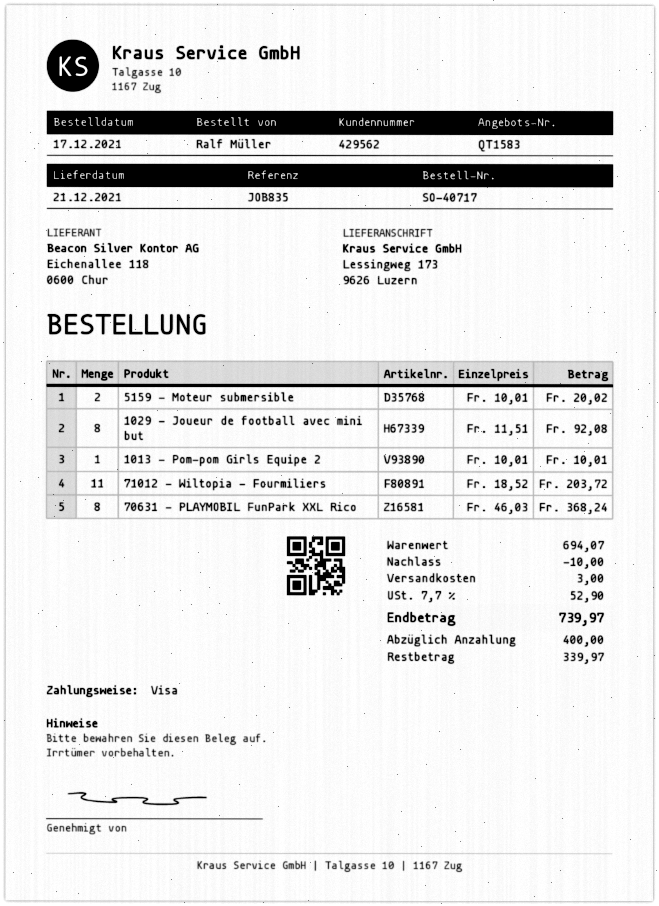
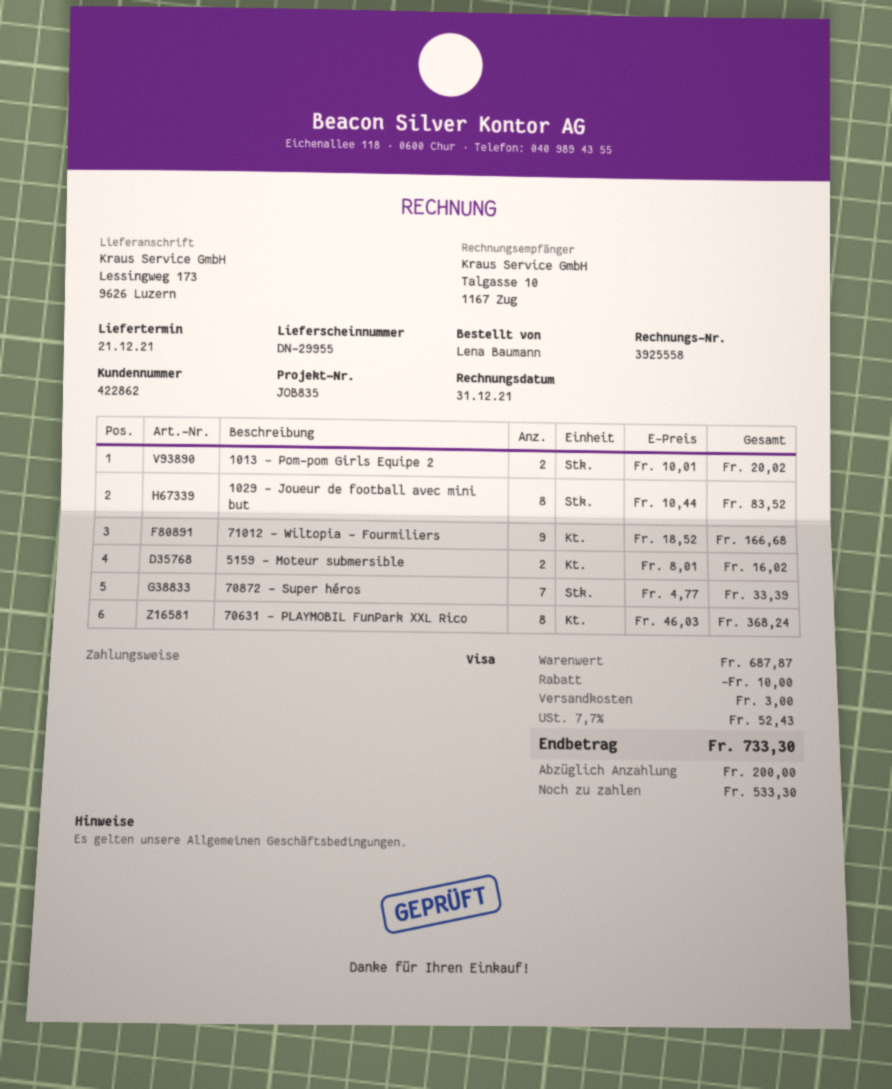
customer number: 429562 -> 422862
ordered by: Ralf Müller -> Lena Baumann
5159 - Moteur submersible: 2 x 10.01 = 20.02 -> 2 x 8.01 = 16.02
1029 - Joueur de football avec mini but: 8 x 11.51 = 92.08 -> 8 x 10.44 = 83.52
1013 - Pom-pom Girls Equipe 2: 1 x 10.01 = 10.01 -> 2 x 10.01 = 20.02
71012 - Wiltopia - Fourmiliers: 11 x 18.52 = 203.72 -> 9 x 18.52 = 166.68
70872 - Super héros: none -> 7 x 4.77 = 33.39
subtotal: 694.07 -> 687.87
tax: 7.7% = 52.90 -> 7.7% = 52.43
total: 739.97 -> 733.30
deposit: 400.00 -> 200.00
balance: 339.97 -> 533.30

